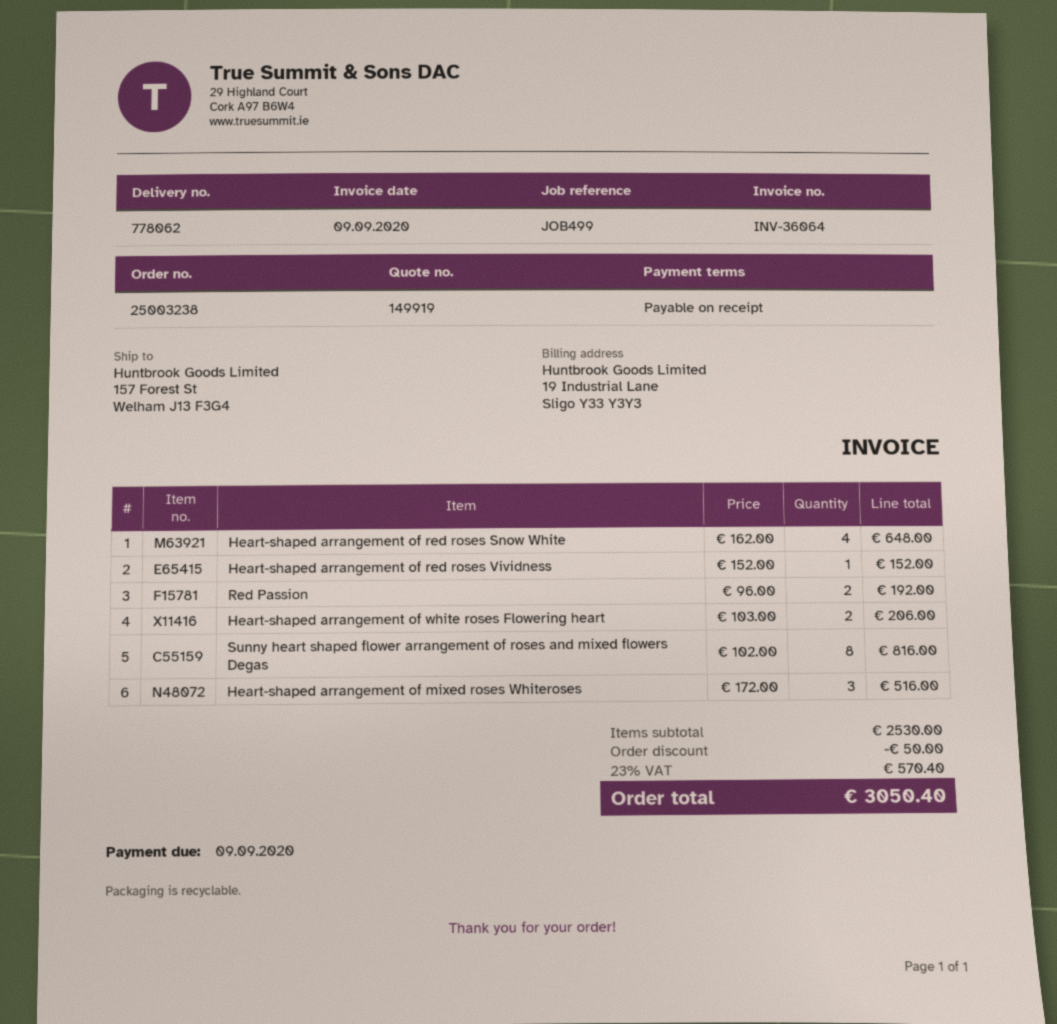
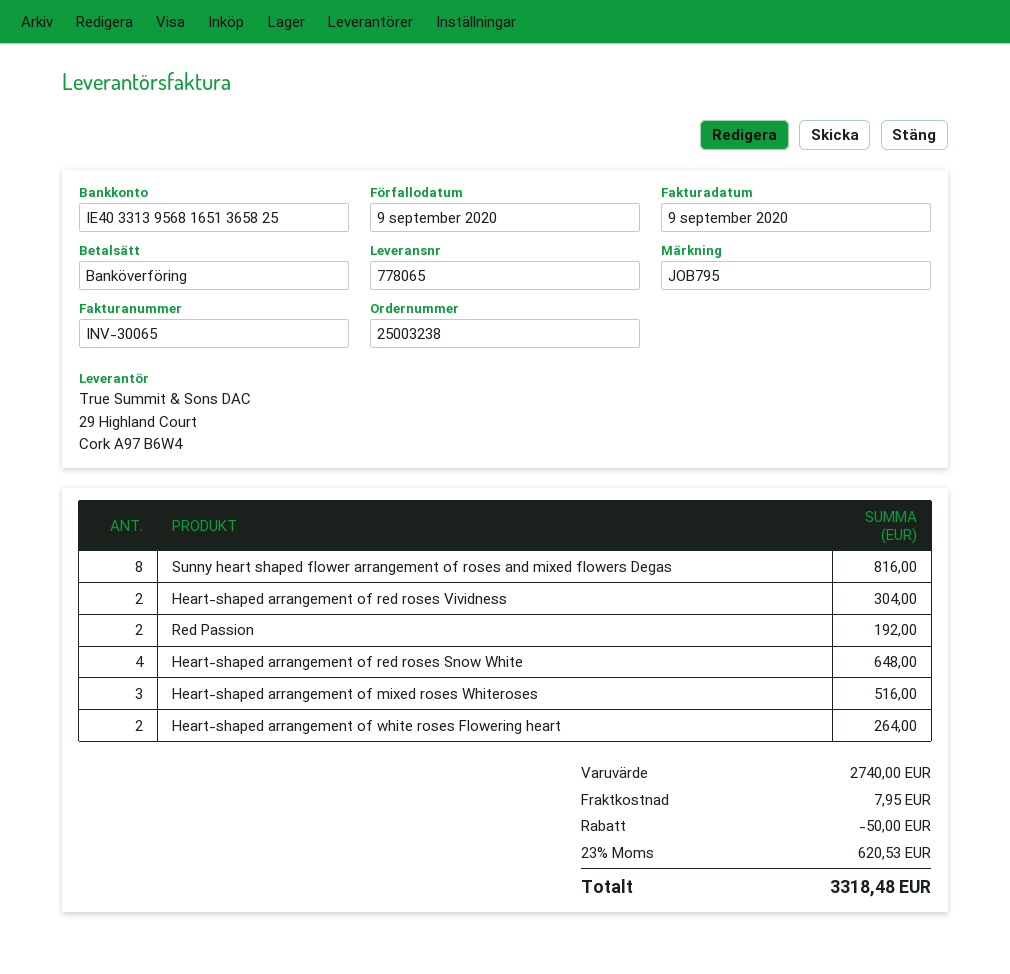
delivery note number: 778062 -> 778065
invoice number: INV-36064 -> INV-30065
reference: JOB499 -> JOB795
Heart-shaped arrangement of red roses Vividness: 1 for 152.00 -> 2 for 304.00
Heart-shaped arrangement of white roses Flowering heart: 2 for 206.00 -> 2 for 264.00
subtotal: 2530.00 -> 2740.00
shipping: none -> 7.95
tax: 23% = 570.40 -> 23% = 620.53
total: 3050.40 -> 3318.48

